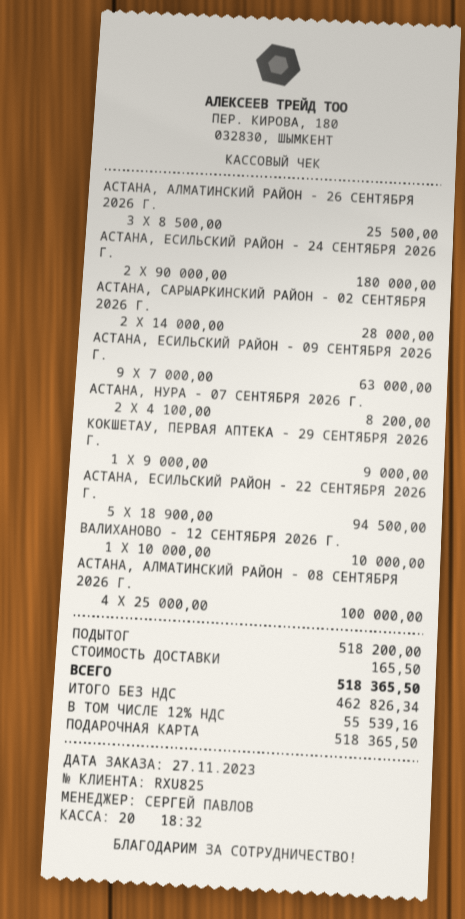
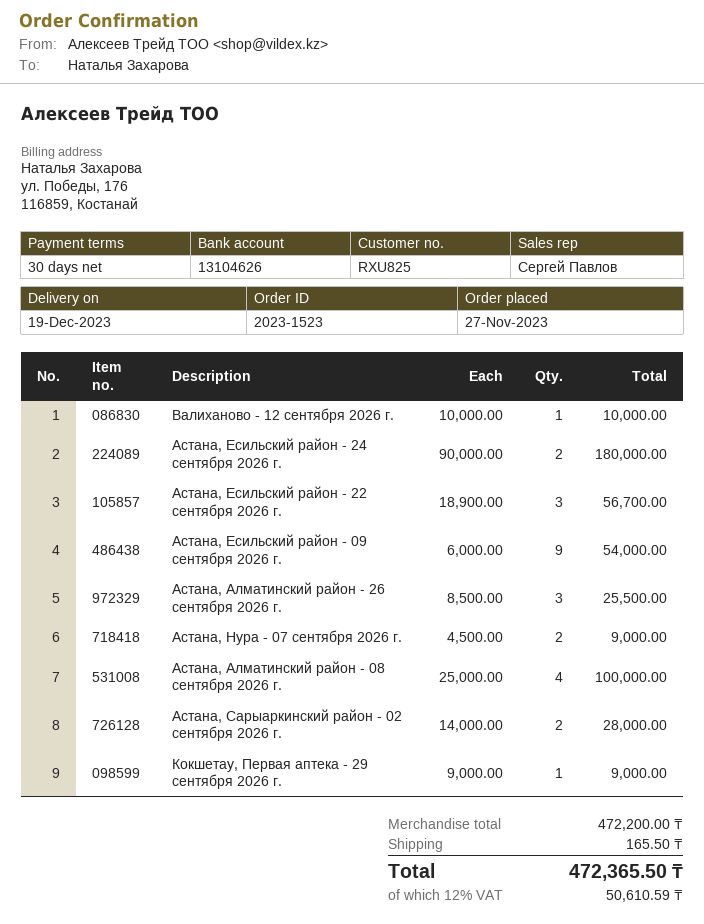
АСТАНА, ЕСИЛЬСКИЙ РАЙОН - 09 СЕНТЯБРЯ 2026 Г.: 9 x 7000.00 = 63000.00 -> 9 x 6000.00 = 54000.00
АСТАНА, НУРА - 07 СЕНТЯБРЯ 2026 Г.: 2 x 4100.00 = 8200.00 -> 2 x 4500.00 = 9000.00
АСТАНА, ЕСИЛЬСКИЙ РАЙОН - 22 СЕНТЯБРЯ 2026 Г.: 5 x 18900.00 = 94500.00 -> 3 x 18900.00 = 56700.00
subtotal: 518200.00 -> 472200.00
tax: 12% = 55539.16 -> 12% = 50610.59
total: 518365.50 -> 472365.50

